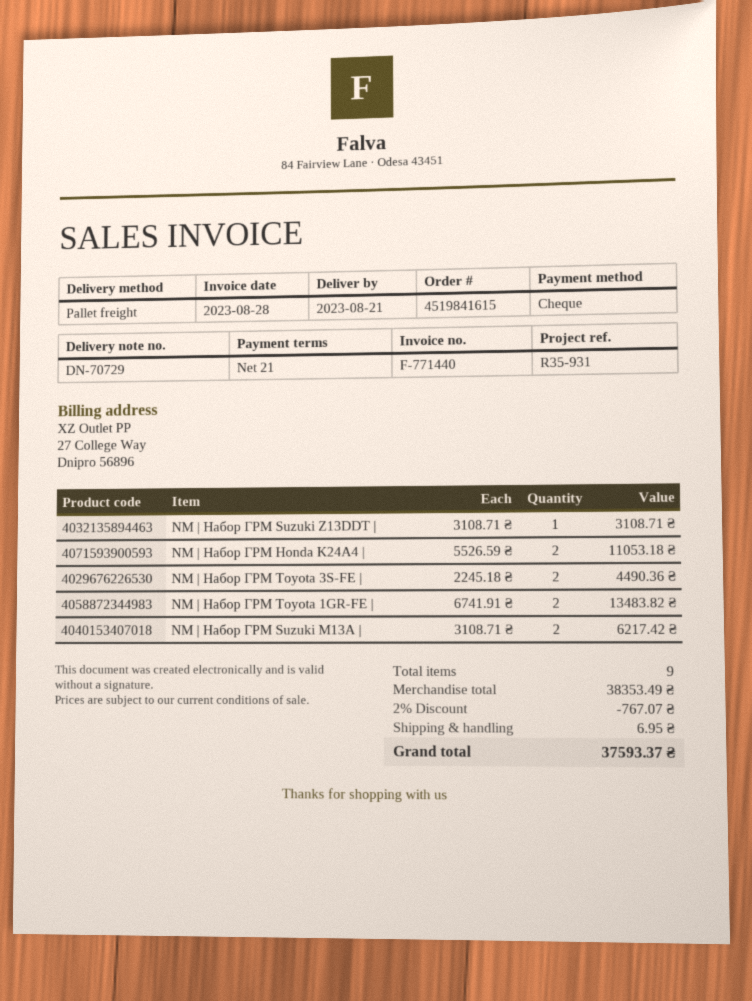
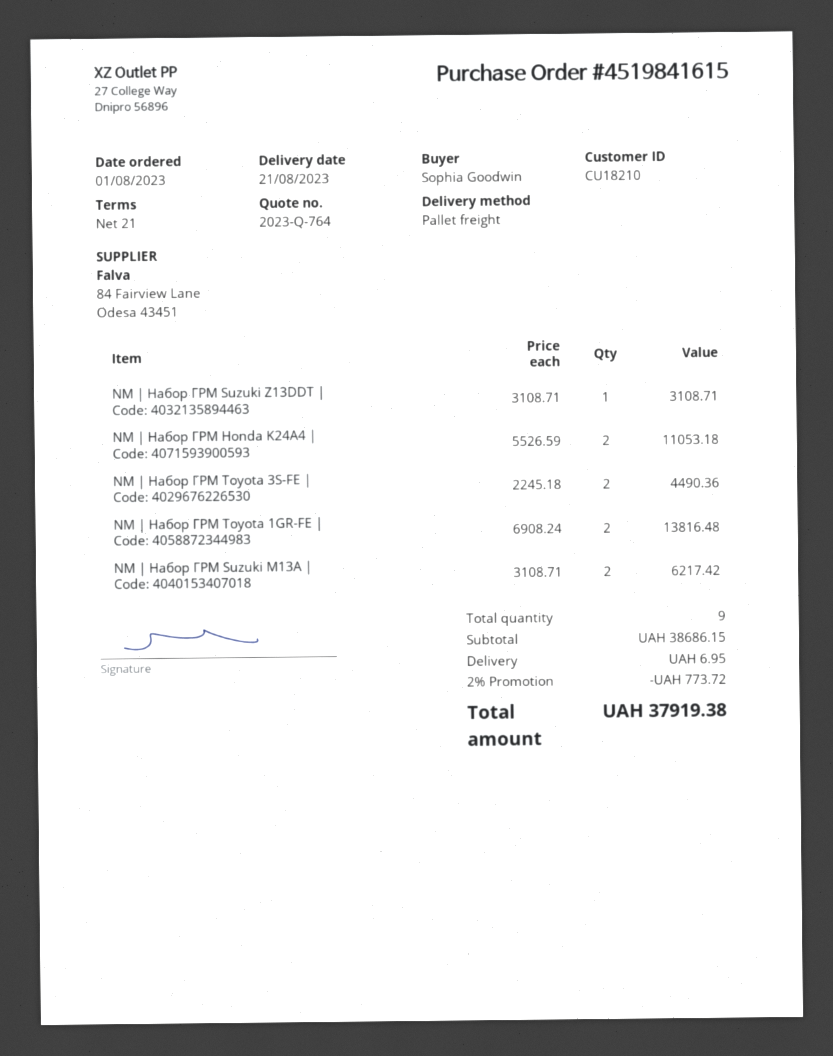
NM | Набор ГРМ Toyota 1GR-FE |: 2 x 6741.91 = 13483.82 -> 2 x 6908.24 = 13816.48
subtotal: 38353.49 -> 38686.15
discount: 2% = 767.07 -> 2% = 773.72
total: 37593.37 -> 37919.38

